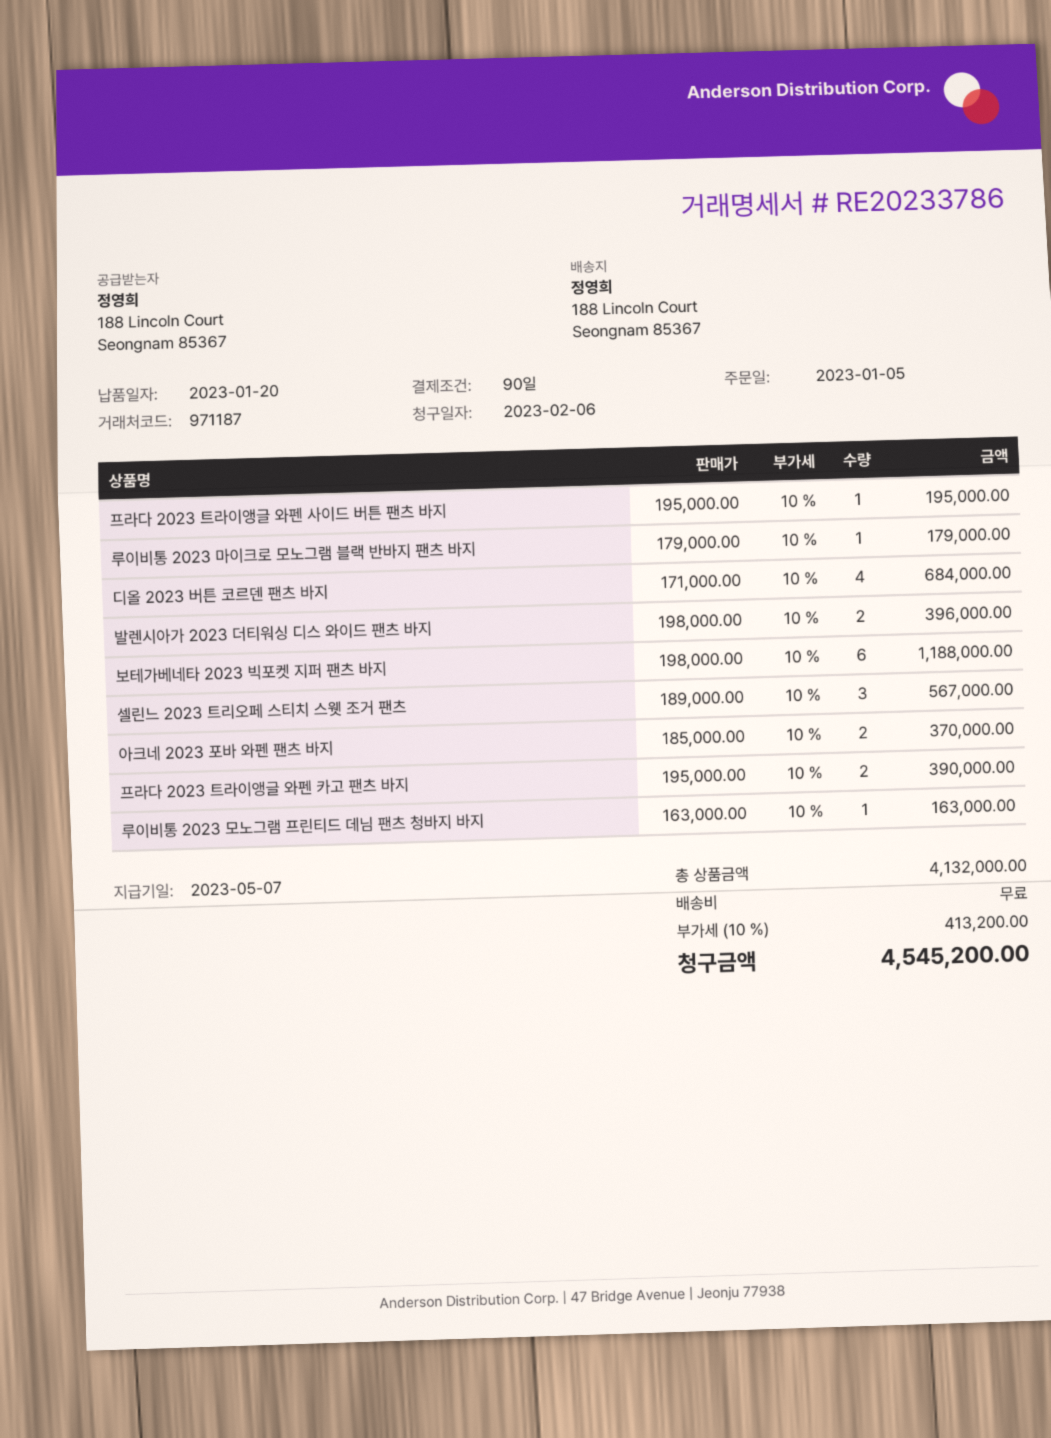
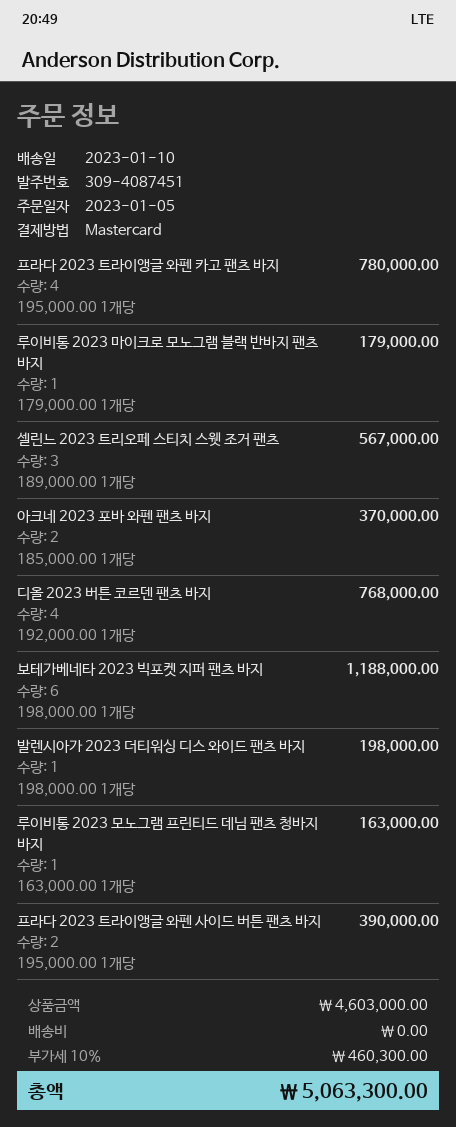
delivery date: 2023-01-20 -> 2023-01-10
프라다 2023 트라이앵글 와펜 사이드 버튼 팬츠 바지: 1 x 195000.00 = 195000.00 -> 2 x 195000.00 = 390000.00
디올 2023 버튼 코르덴 팬츠 바지: 4 x 171000.00 = 684000.00 -> 4 x 192000.00 = 768000.00
발렌시아가 2023 더티워싱 디스 와이드 팬츠 바지: 2 x 198000.00 = 396000.00 -> 1 x 198000.00 = 198000.00
프라다 2023 트라이앵글 와펜 카고 팬츠 바지: 2 x 195000.00 = 390000.00 -> 4 x 195000.00 = 780000.00
subtotal: 4132000.00 -> 4603000.00
tax: 10% = 413200.00 -> 10% = 460300.00
total: 4545200.00 -> 5063300.00

